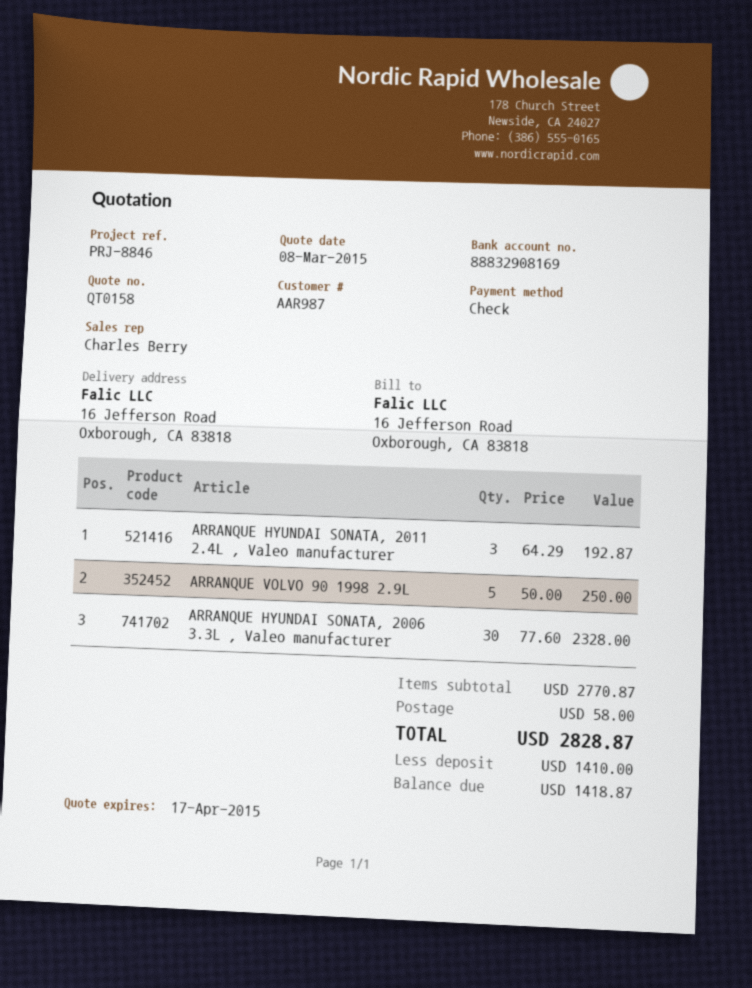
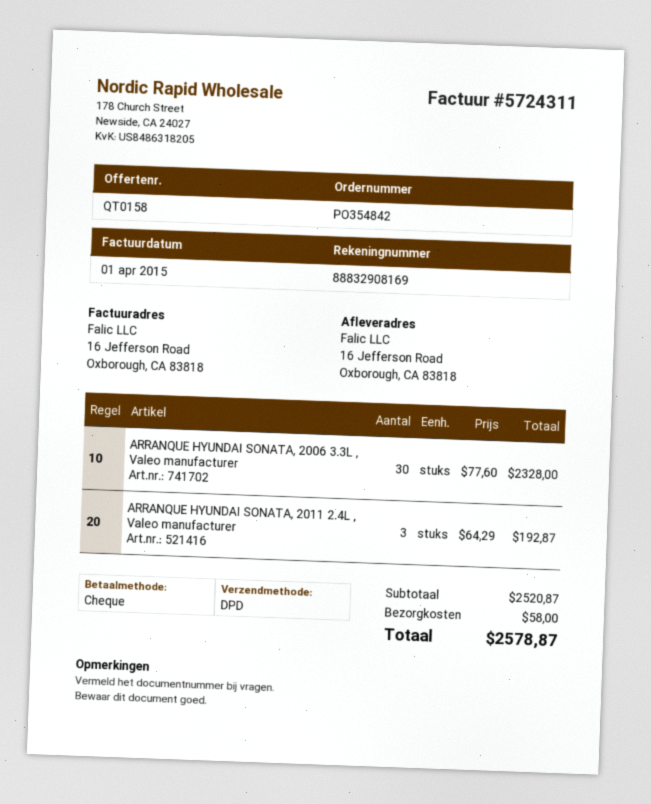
ARRANQUE VOLVO 90 1998 2.9L: 5 x 50.00 = 250.00 -> none
subtotal: 2770.87 -> 2520.87
total: 2828.87 -> 2578.87

